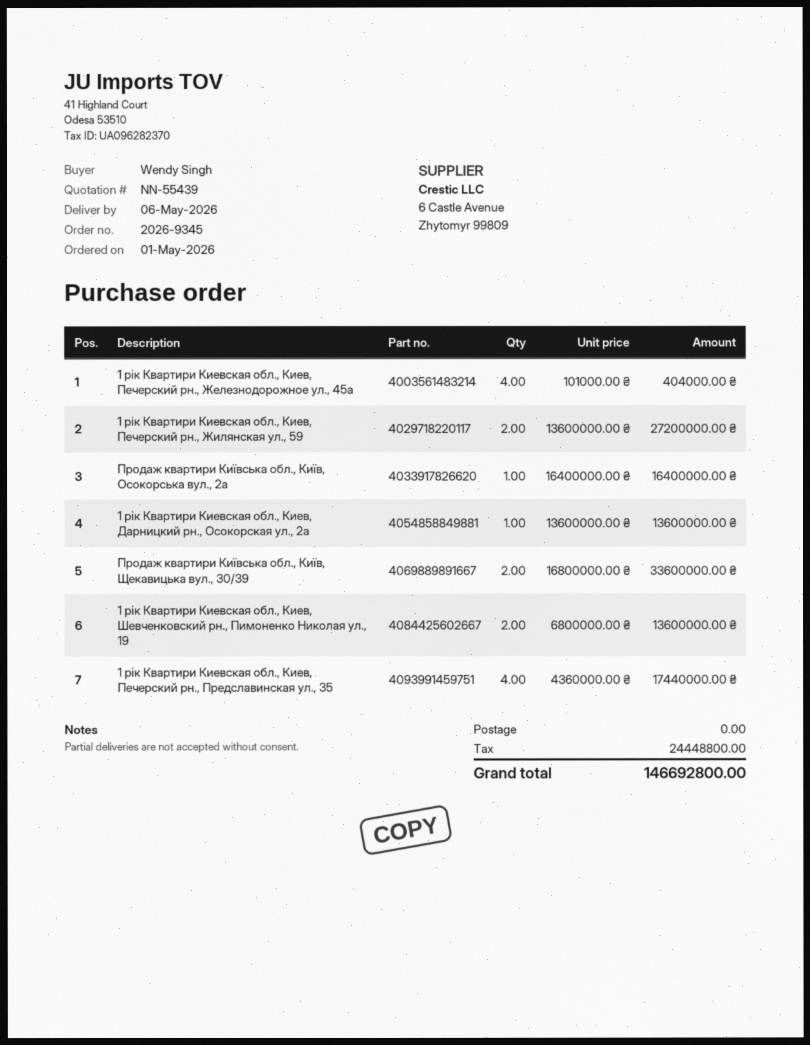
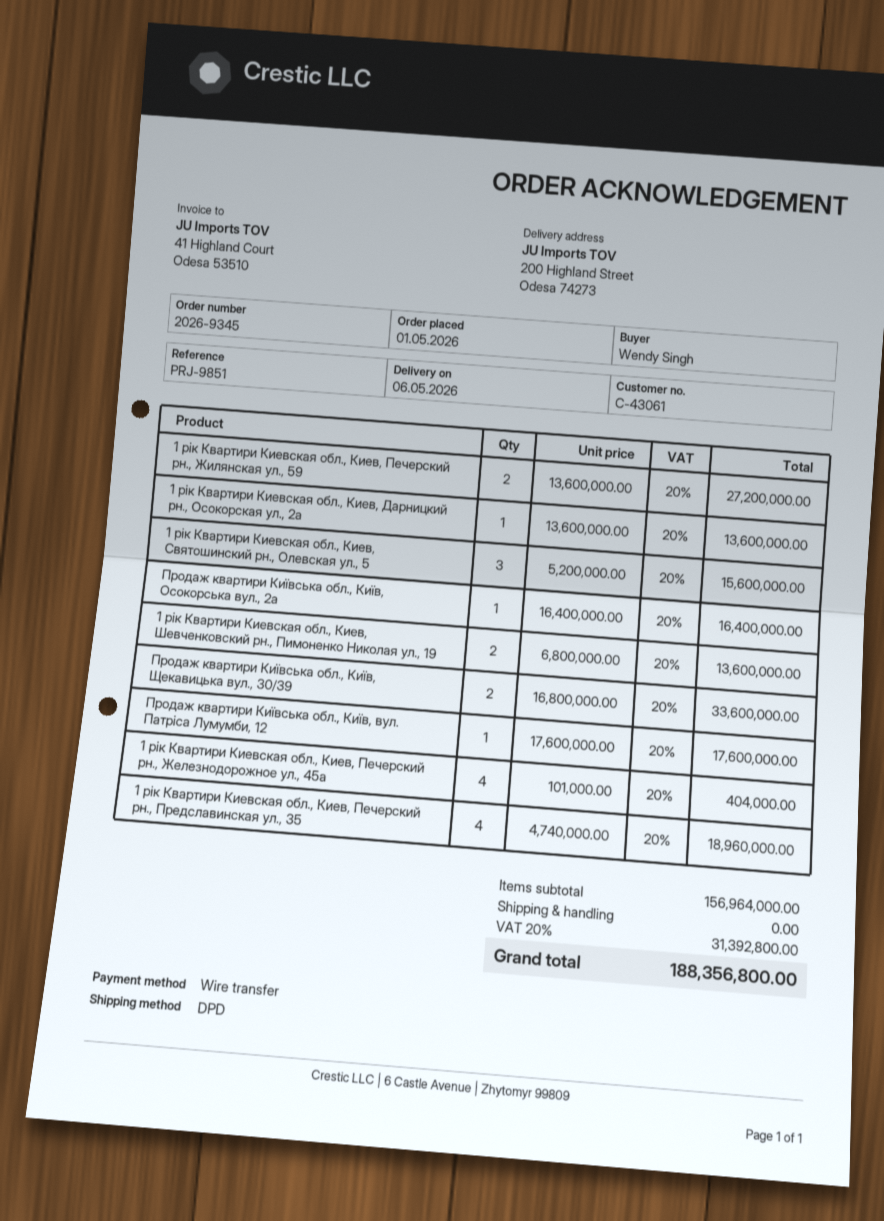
1 рік Квартири Киевская обл., Киев, Печерский рн., Предславинская ул., 35: 4 x 4360000.00 = 17440000.00 -> 4 x 4740000.00 = 18960000.00
1 рік Квартири Киевская обл., Киев, Святошинский рн., Олевская ул., 5: none -> 3 x 5200000.00 = 15600000.00
Продаж квартири Київська обл., Київ, вул. Патріса Лумумби, 12: none -> 1 x 17600000.00 = 17600000.00
tax: 24448800.00 -> 31392800.00
total: 146692800.00 -> 188356800.00

